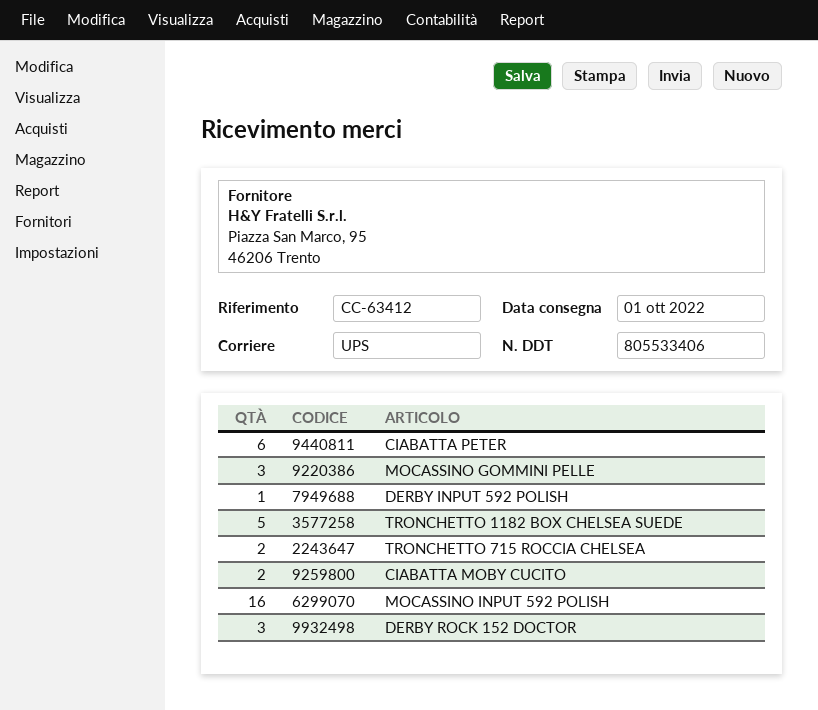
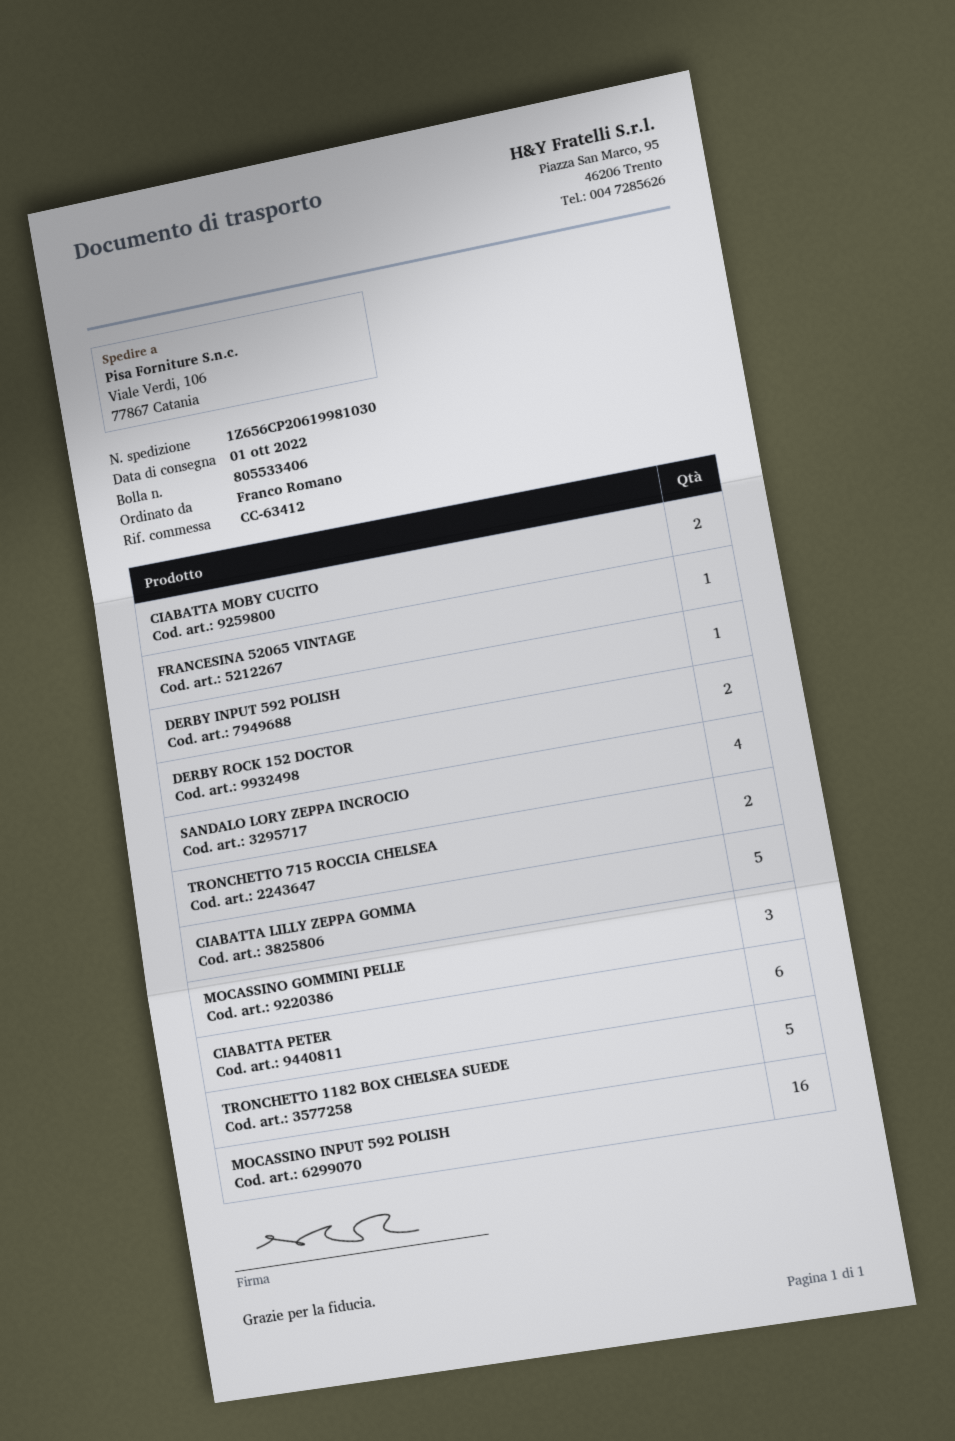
DERBY ROCK 152 DOCTOR: 3 -> 2
FRANCESINA 52065 VINTAGE: none -> 1
SANDALO LORY ZEPPA INCROCIO: none -> 4
CIABATTA LILLY ZEPPA GOMMA: none -> 5

